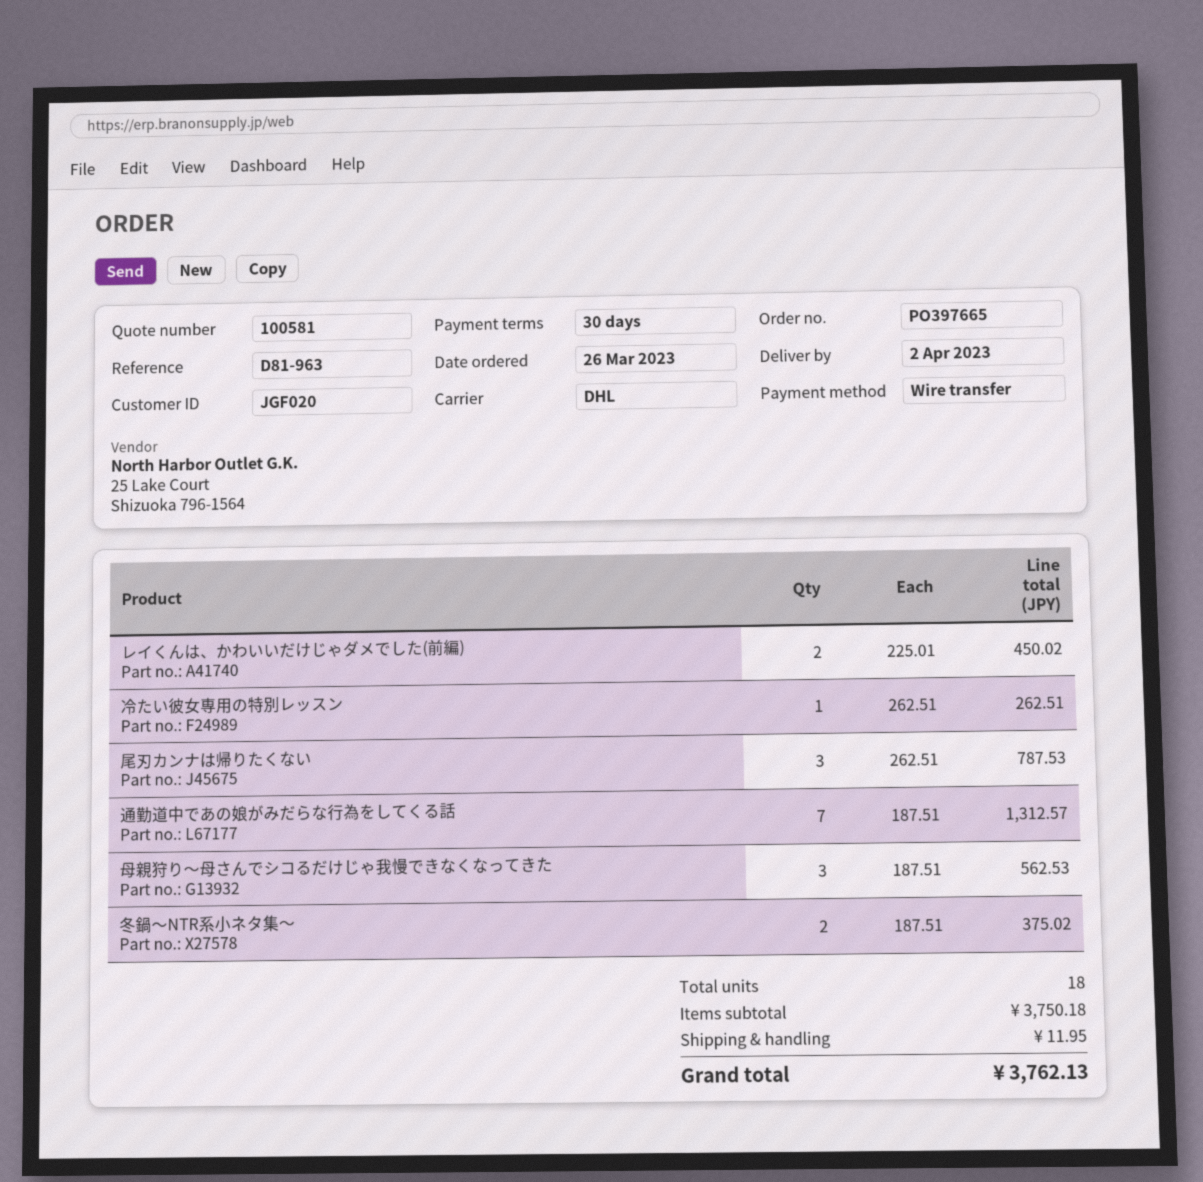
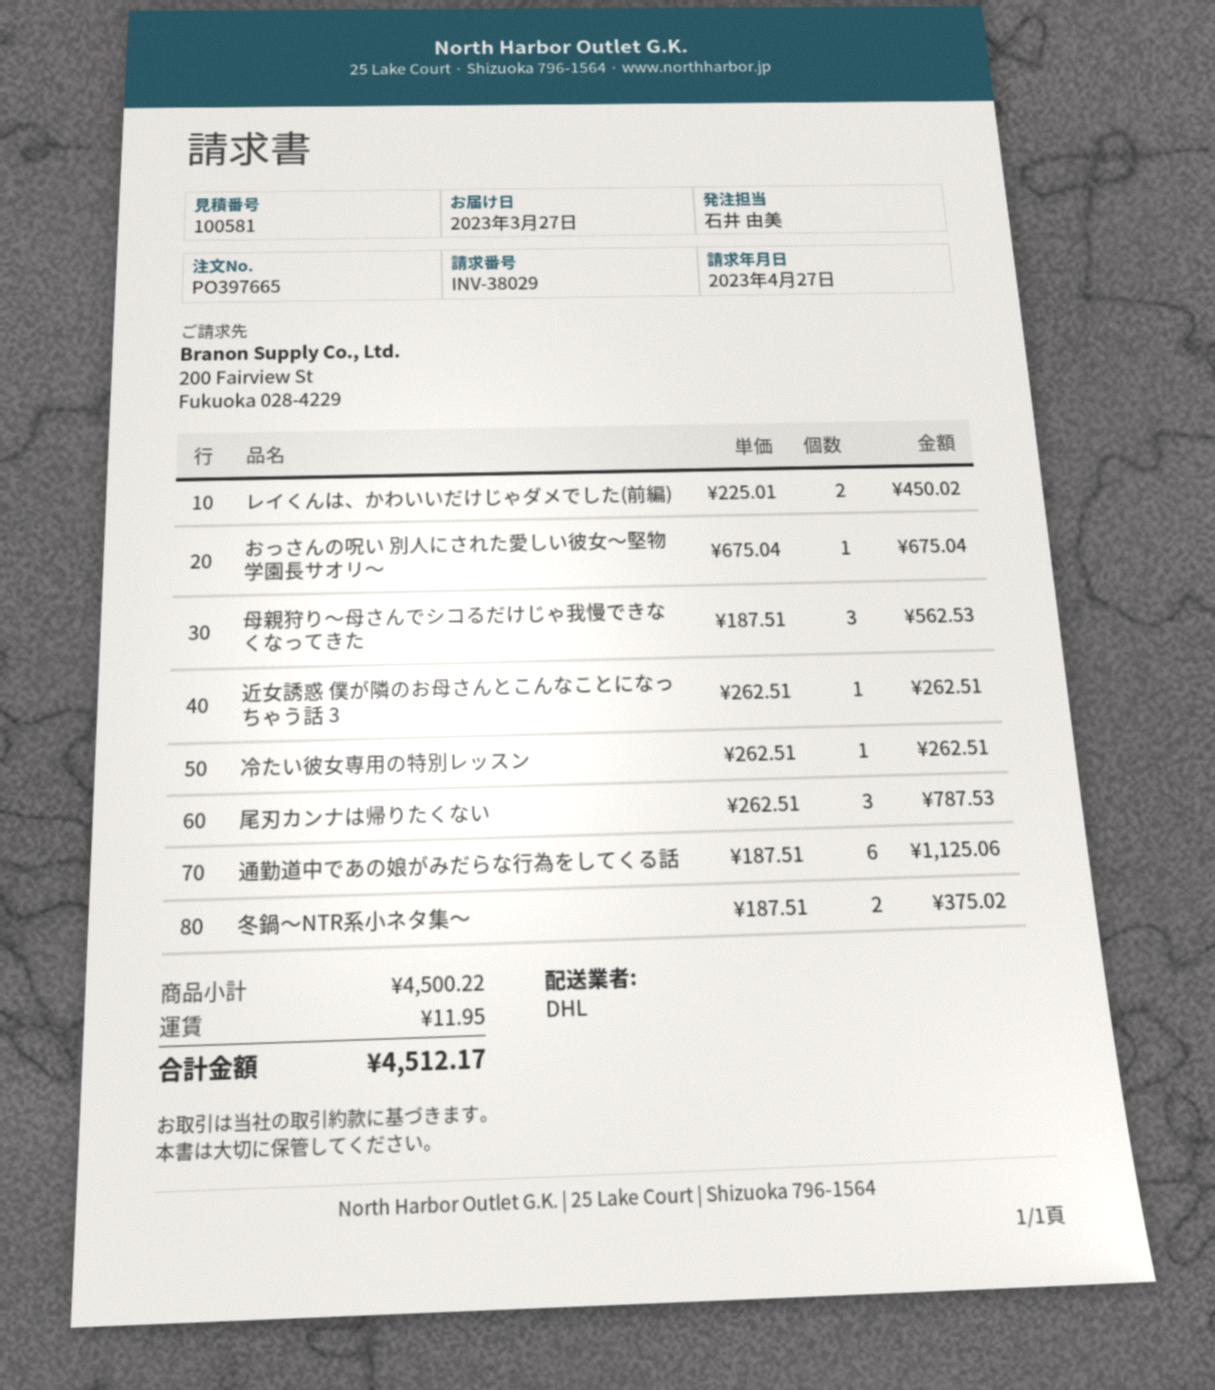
delivery date: 2023-04-02 -> 2023-03-27
通勤道中であの娘がみだらな行為をしてくる話: 7 x 187.51 = 1312.57 -> 6 x 187.51 = 1125.06
おっさんの呪い 別人にされた愛しい彼女〜堅物学園長サオリ〜: none -> 1 x 675.04 = 675.04
近女誘惑 僕が隣のお母さんとこんなことになっちゃう話 3: none -> 1 x 262.51 = 262.51
subtotal: 3750.18 -> 4500.22
total: 3762.13 -> 4512.17

